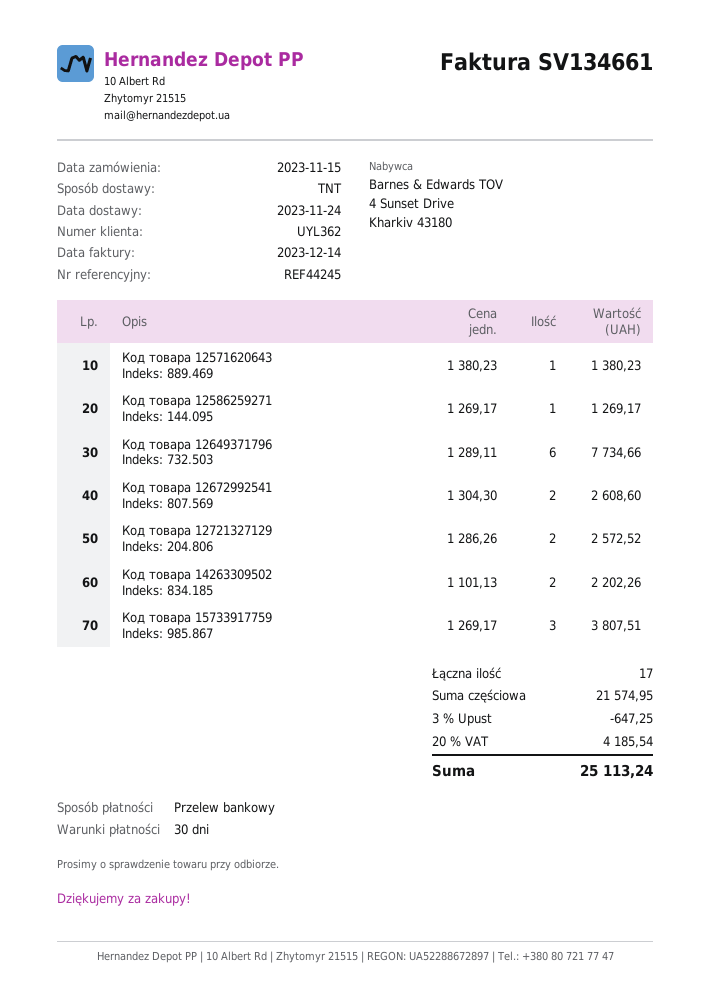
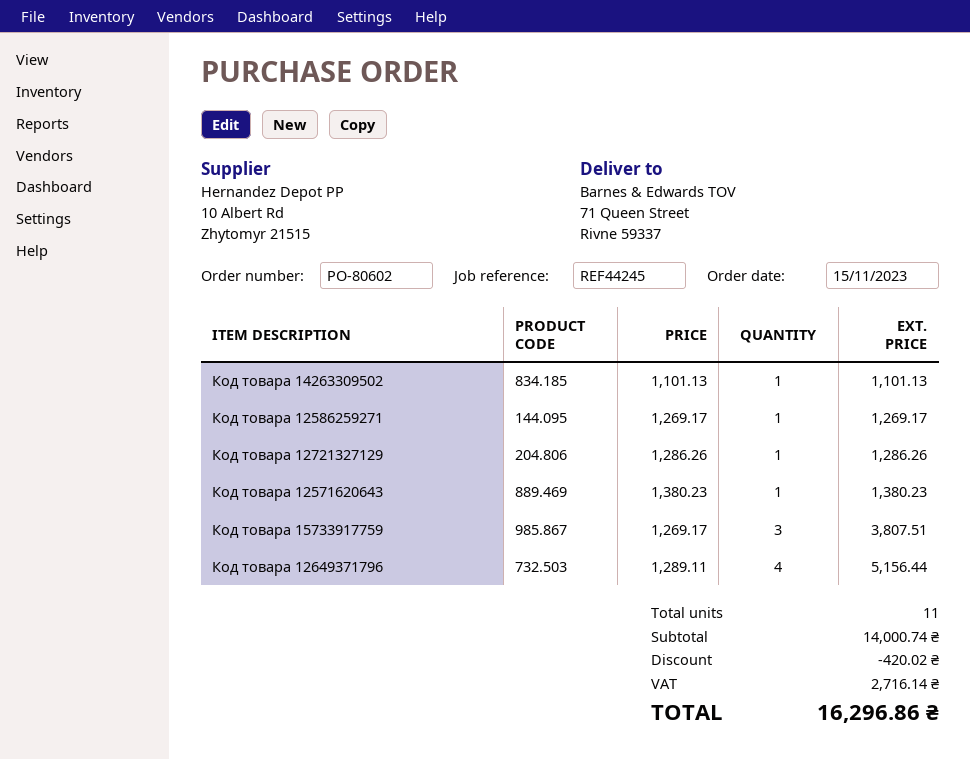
Код товара 12649371796: 6 x 1289.11 = 7734.66 -> 4 x 1289.11 = 5156.44
Код товара 12672992541: 2 x 1304.30 = 2608.60 -> none
Код товара 12721327129: 2 x 1286.26 = 2572.52 -> 1 x 1286.26 = 1286.26
Код товара 14263309502: 2 x 1101.13 = 2202.26 -> 1 x 1101.13 = 1101.13
total quantity: 17 -> 11
subtotal: 21574.95 -> 14000.74
discount: 647.25 -> 420.02
tax: 4185.54 -> 2716.14
total: 25113.24 -> 16296.86

